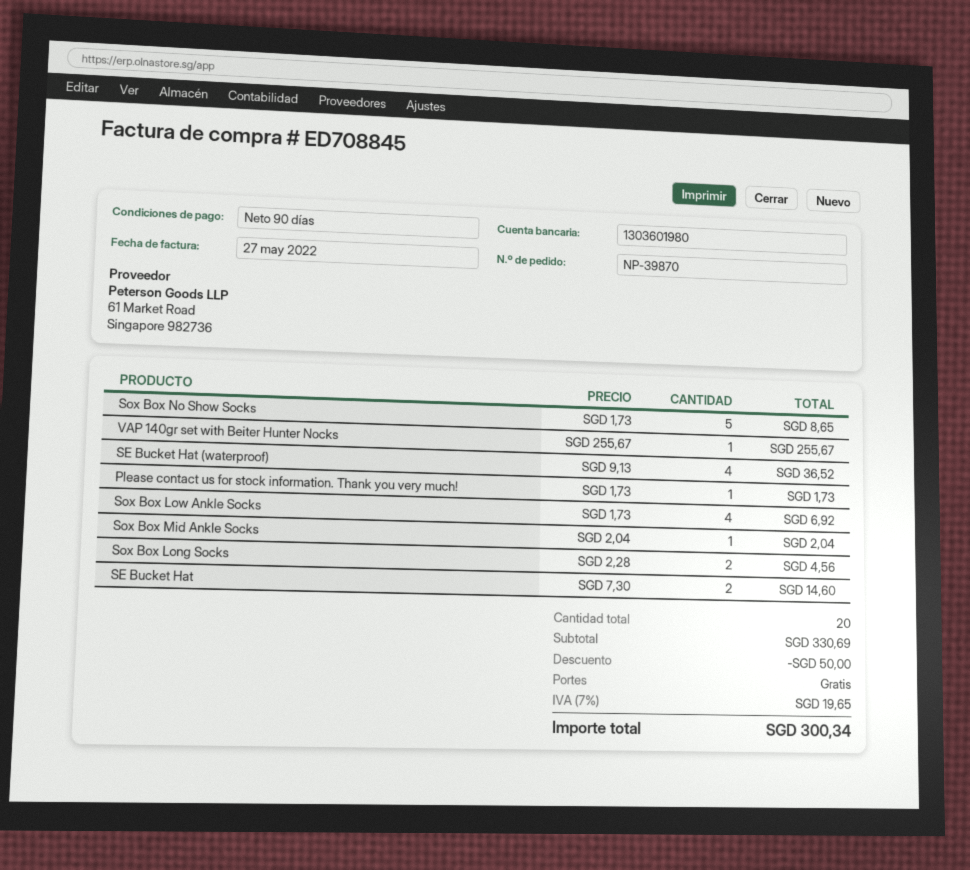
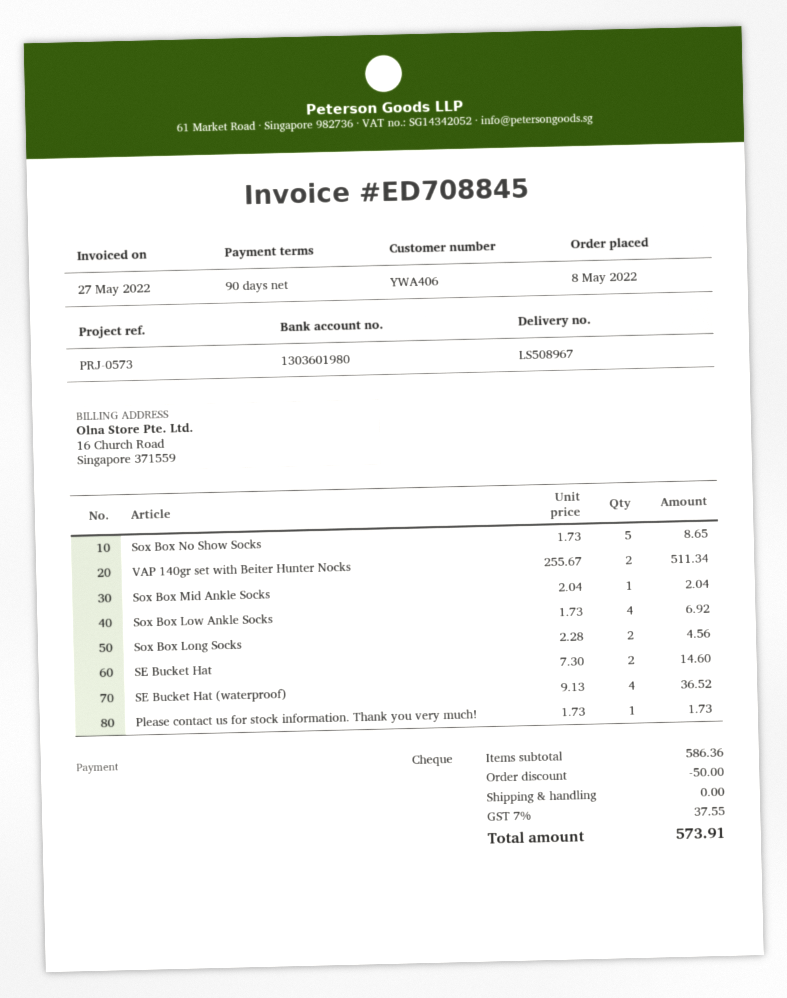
VAP 140gr set with Beiter Hunter Nocks: 1 x 255.67 = 255.67 -> 2 x 255.67 = 511.34
subtotal: 330.69 -> 586.36
tax: 7% = 19.65 -> 7% = 37.55
total: 300.34 -> 573.91

